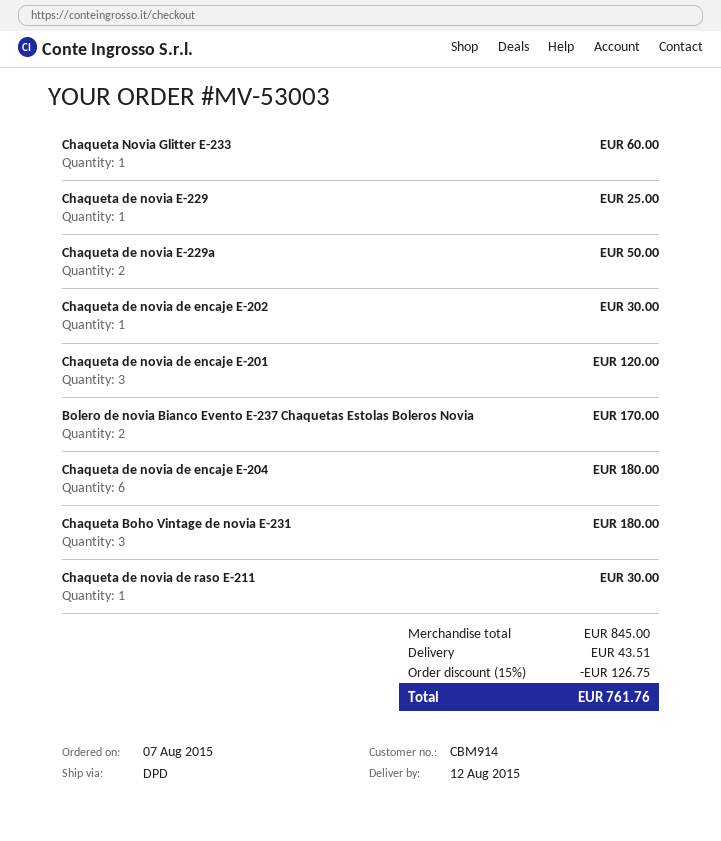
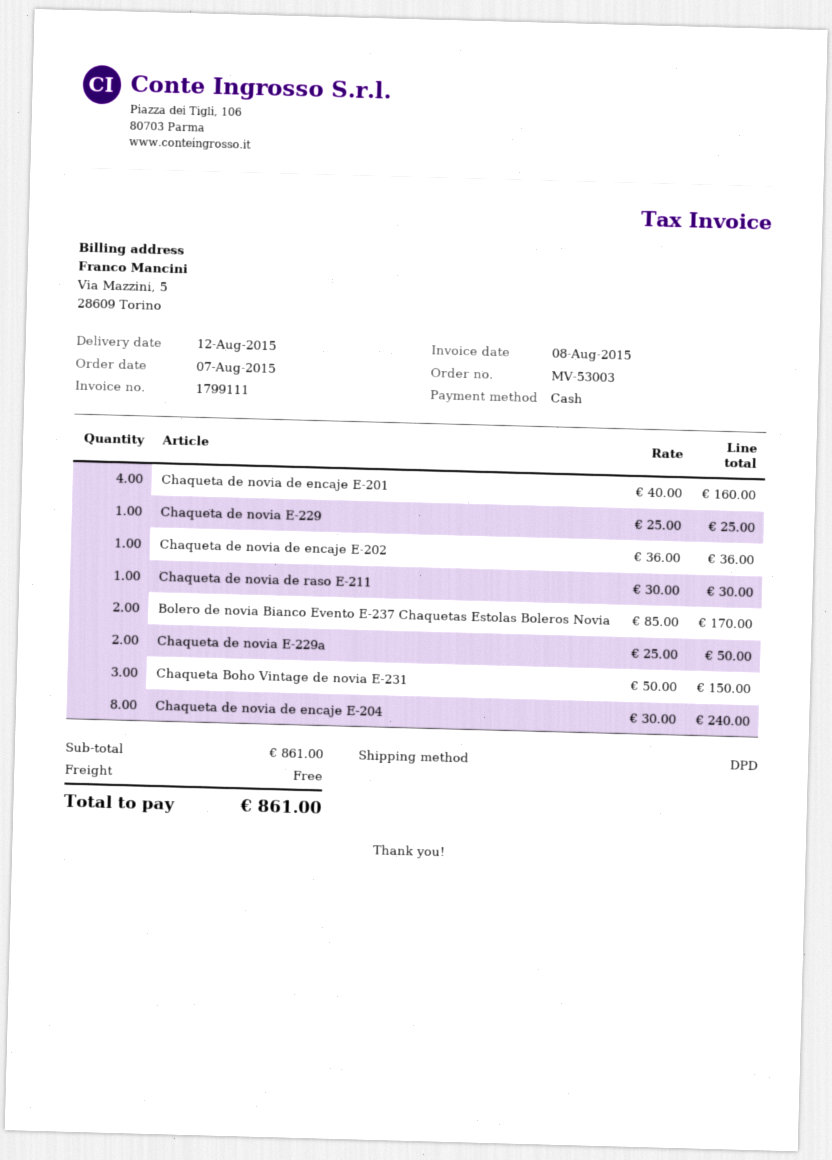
Chaqueta Novia Glitter E-233: 1 for 60.00 -> none
Chaqueta de novia de encaje E-202: 1 for 30.00 -> 1 for 36.00
Chaqueta de novia de encaje E-201: 3 for 120.00 -> 4 for 160.00
Chaqueta de novia de encaje E-204: 6 for 180.00 -> 8 for 240.00
Chaqueta Boho Vintage de novia E-231: 3 for 180.00 -> 3 for 150.00
subtotal: 845.00 -> 861.00
discount: 15% = 126.75 -> none
shipping: 43.51 -> 0.00
total: 761.76 -> 861.00

